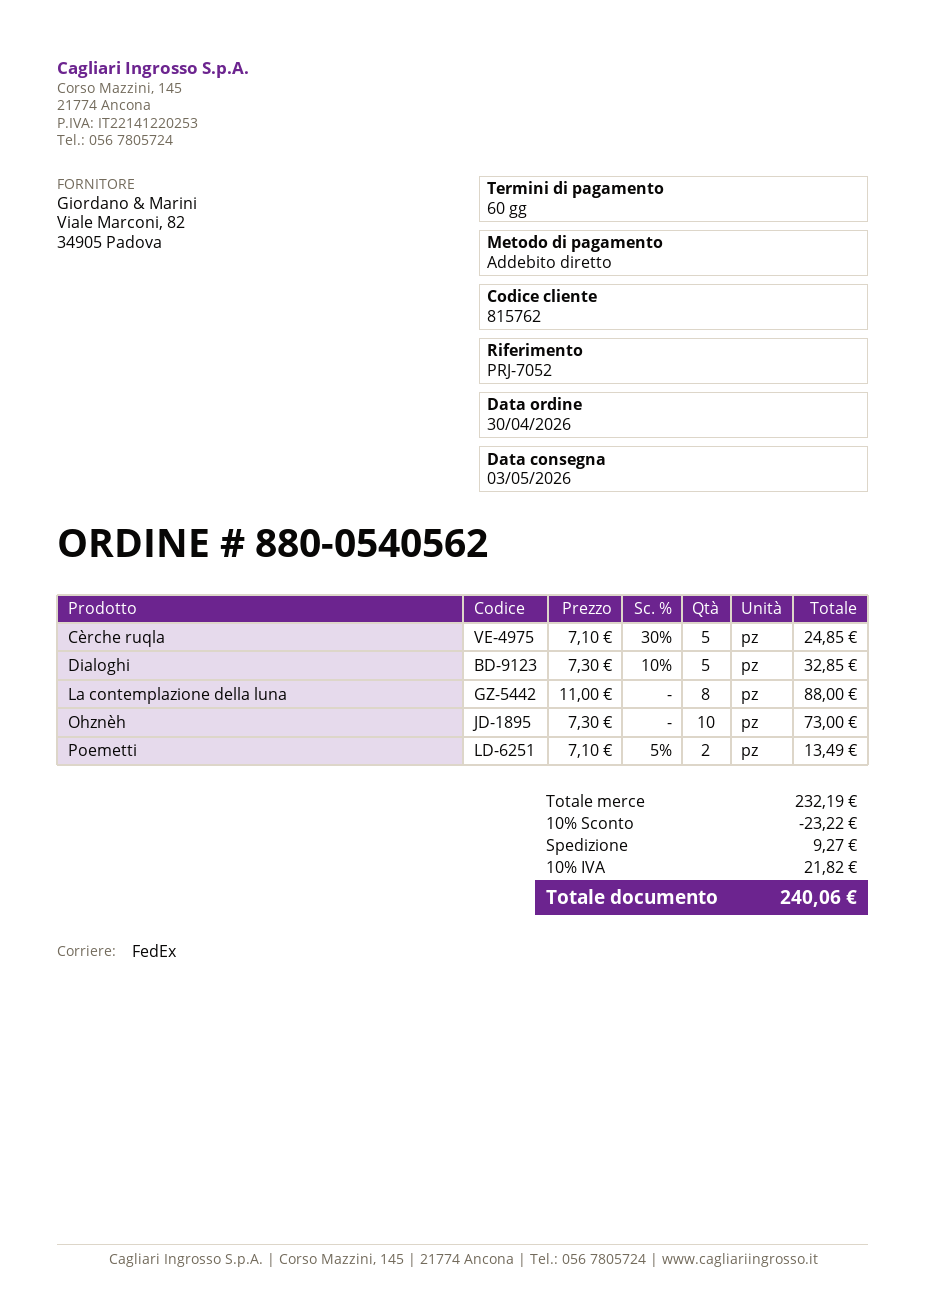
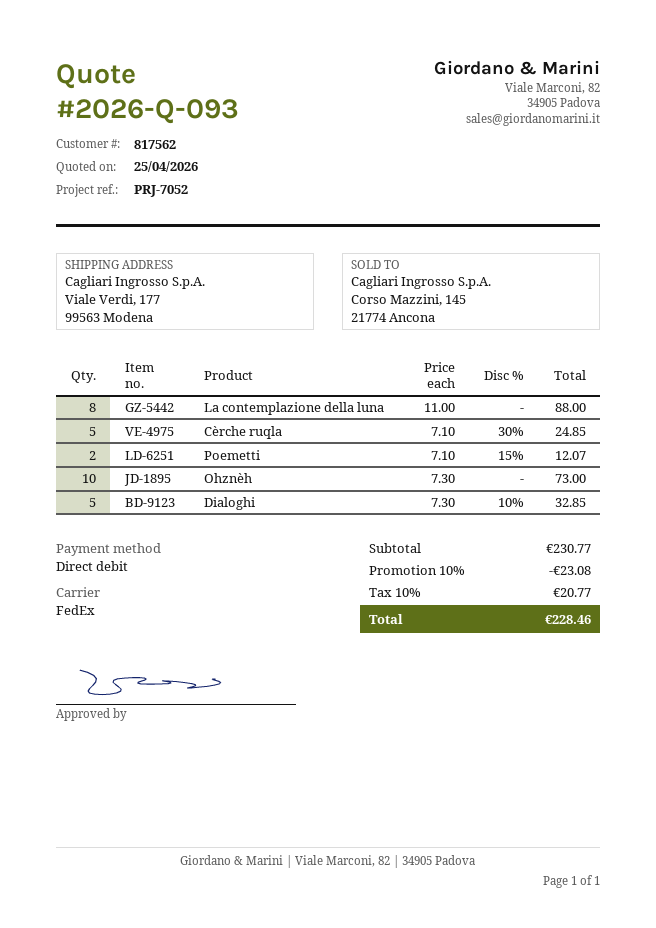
customer number: 815762 -> 817562
Poemetti: 2 x 7.10 - 5% = 13.49 -> 2 x 7.10 - 15% = 12.07
subtotal: 232.19 -> 230.77
discount: 10% = 23.22 -> 10% = 23.08
shipping: 9.27 -> none
tax: 10% = 21.82 -> 10% = 20.77
total: 240.06 -> 228.46

